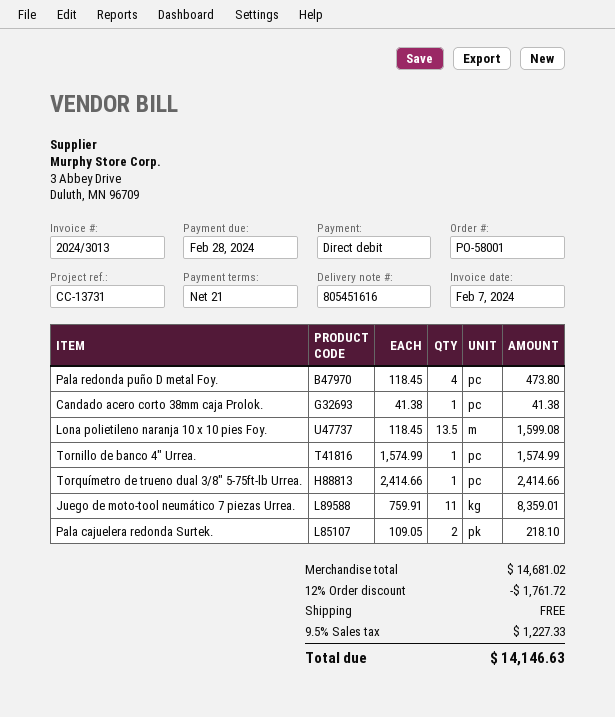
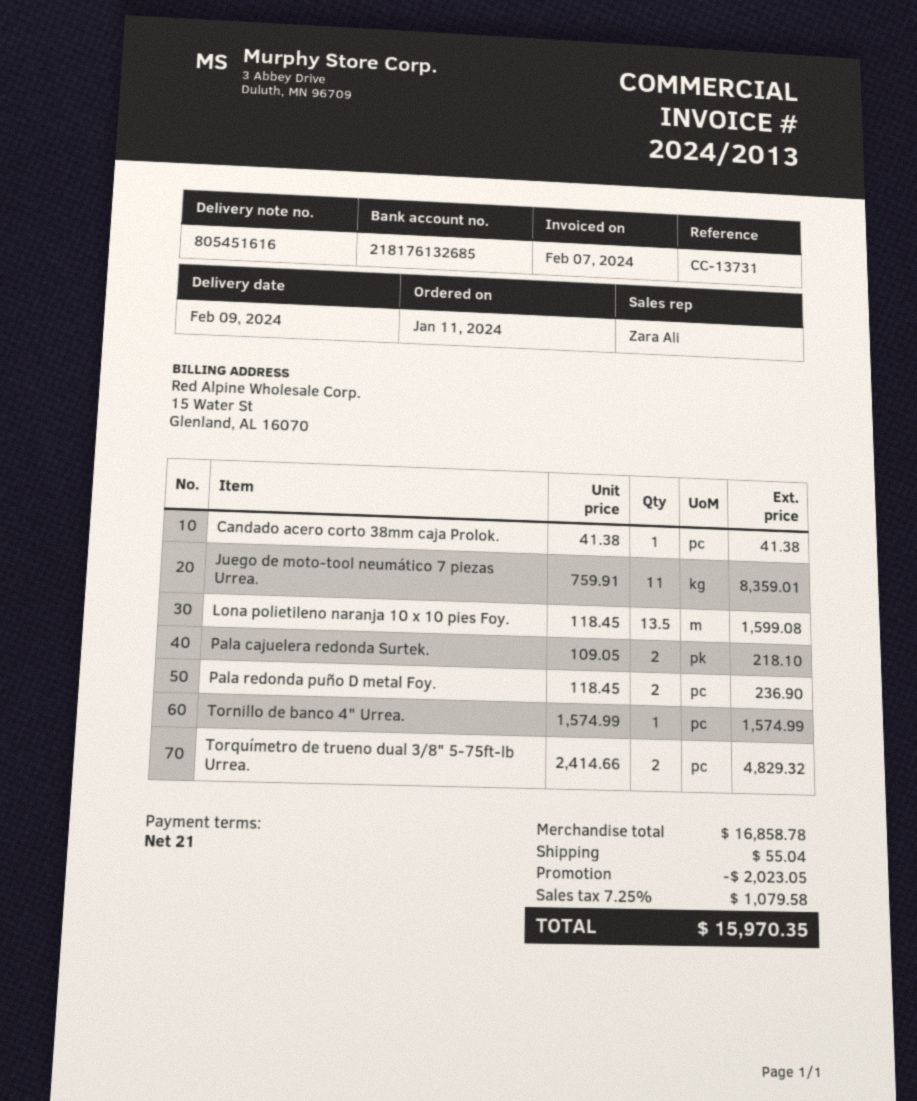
invoice number: 2024/3013 -> 2024/2013
Pala redonda puño D metal Foy.: 4 x 118.45 = 473.80 -> 2 x 118.45 = 236.90
Torquímetro de trueno dual 3/8" 5-75ft-lb Urrea.: 1 x 2414.66 = 2414.66 -> 2 x 2414.66 = 4829.32
subtotal: 14681.02 -> 16858.78
discount: 1761.72 -> 2023.05
shipping: 0.00 -> 55.04
tax: 9.5% = 1227.33 -> 7.25% = 1079.58
total: 14146.63 -> 15970.35

